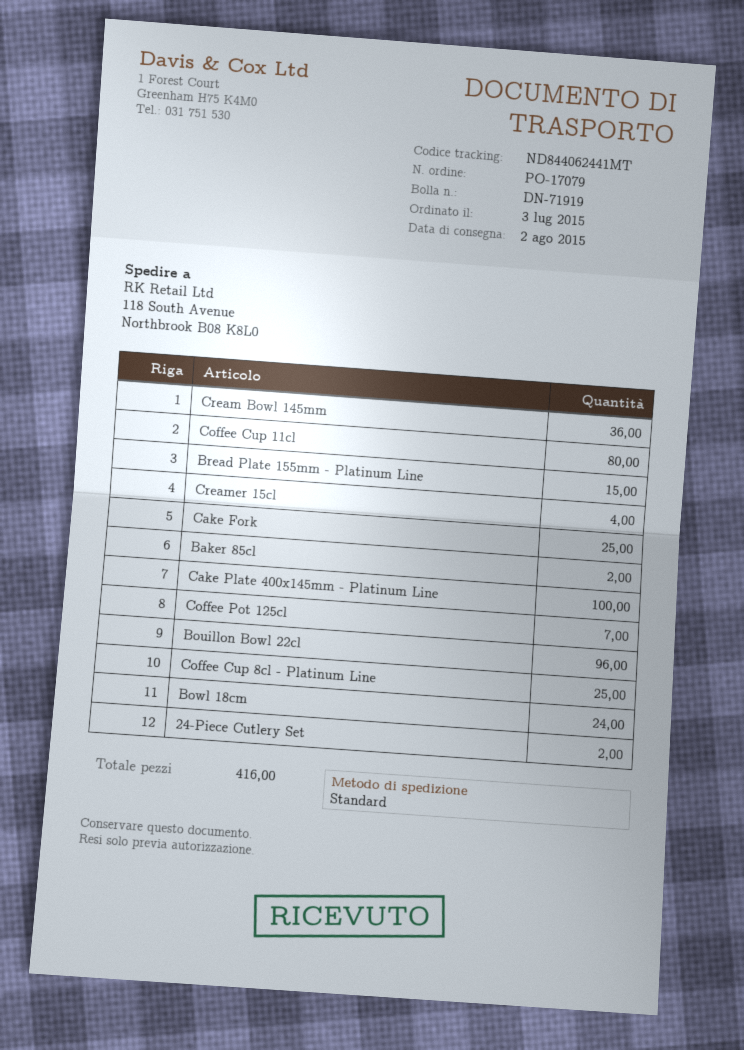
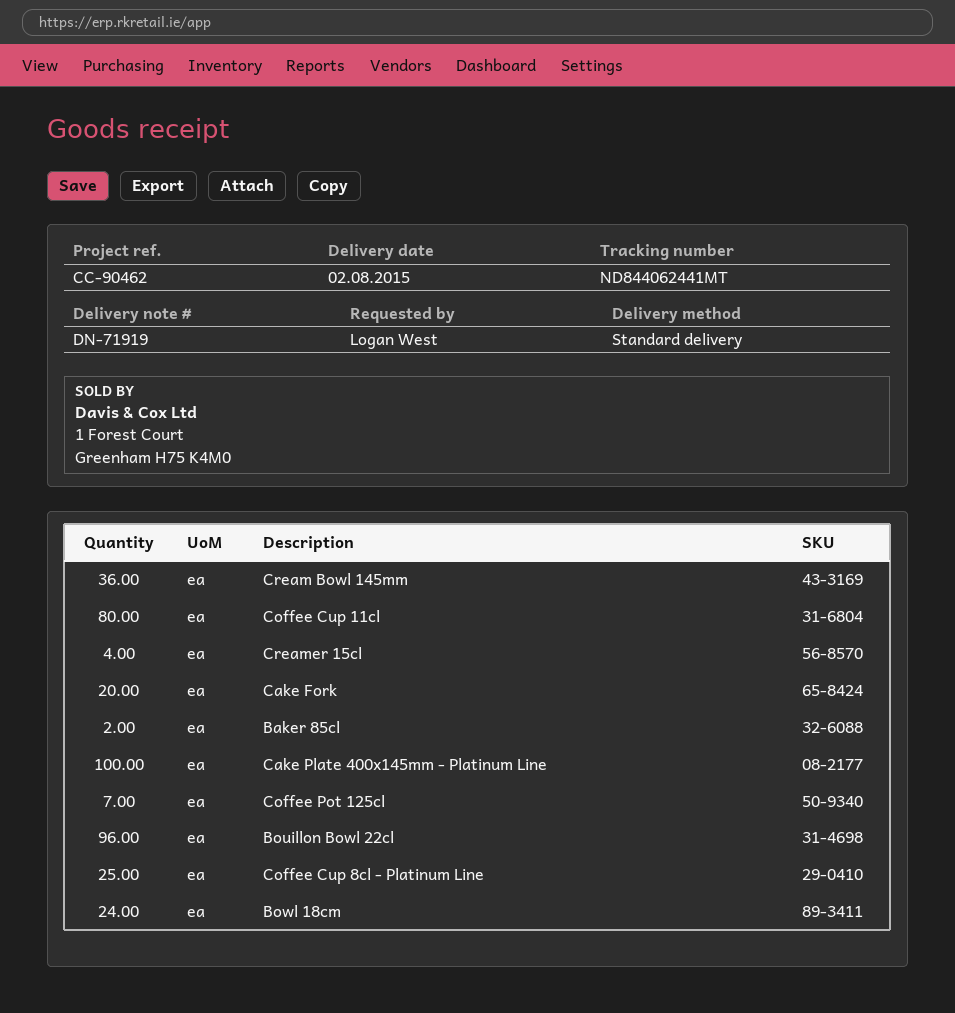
Bread Plate 155mm - Platinum Line: 15 -> none
Cake Fork: 25 -> 20
24-Piece Cutlery Set: 2 -> none

